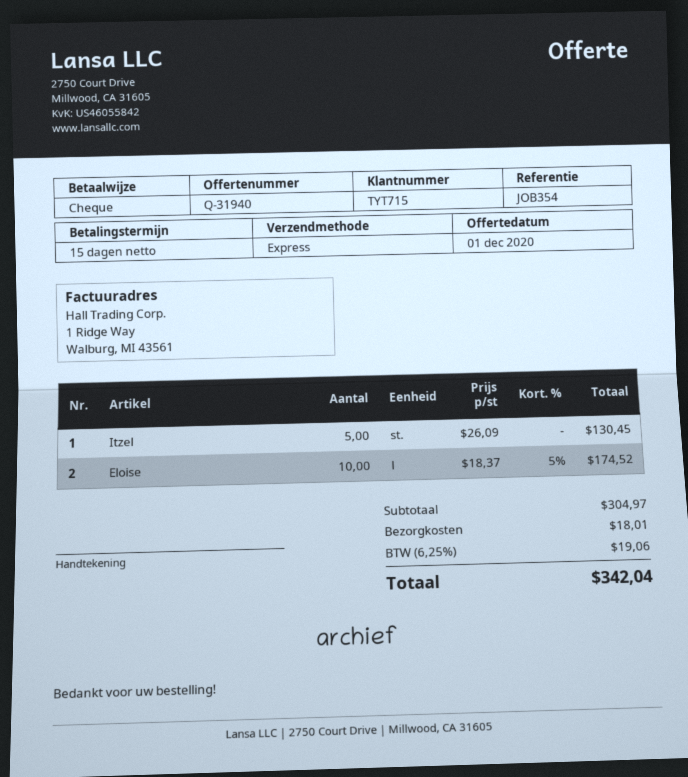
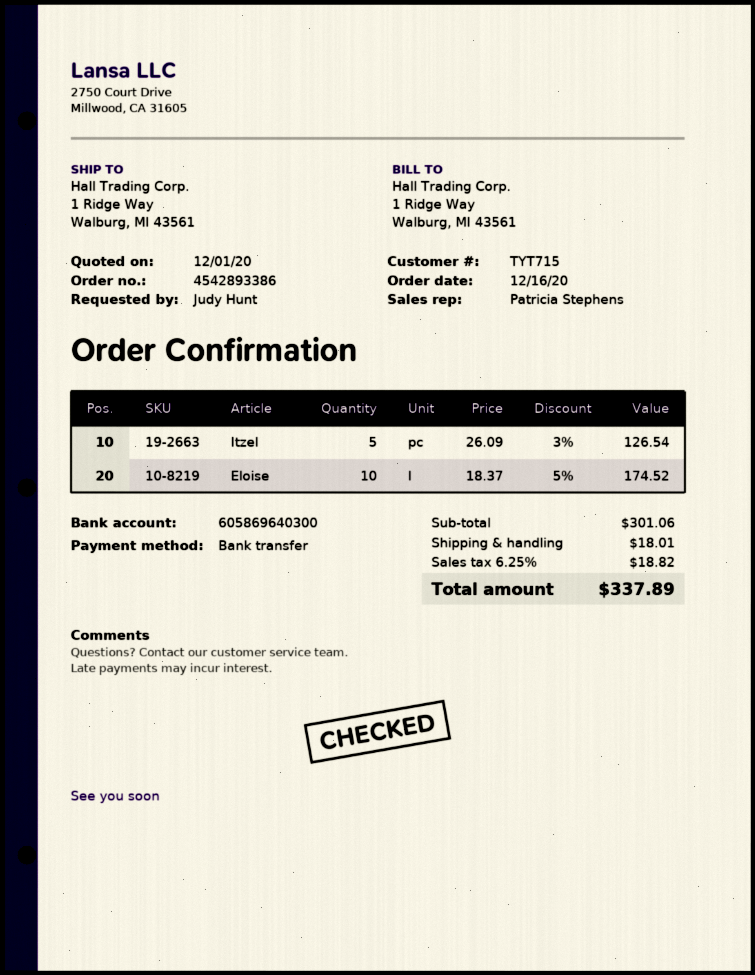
payment method: cheque -> bank transfer
Itzel: 5 x 26.09 = 130.45 -> 5 x 26.09 - 3% = 126.54
subtotal: 304.97 -> 301.06
tax: 6.25% = 19.06 -> 6.25% = 18.82
total: 342.04 -> 337.89

